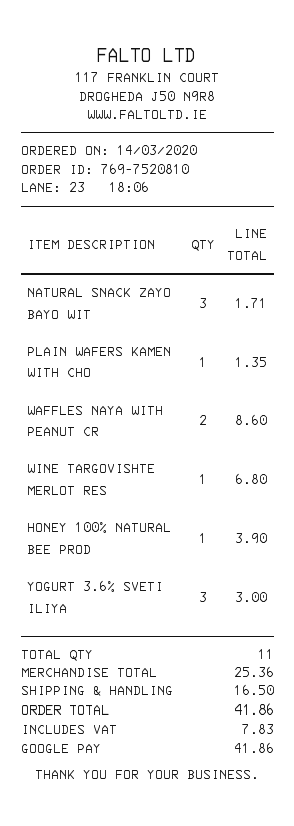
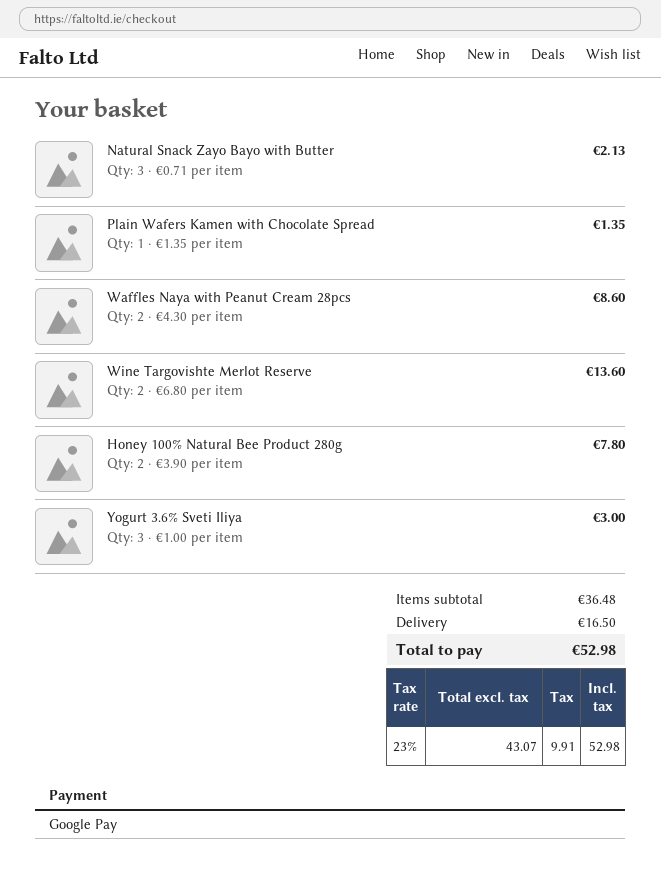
NATURAL SNACK ZAYO BAYO WIT: 3 for 1.71 -> 3 for 2.13
WINE TARGOVISHTE MERLOT RES: 1 for 6.80 -> 2 for 13.60
HONEY 100% NATURAL BEE PROD: 1 for 3.90 -> 2 for 7.80
subtotal: 25.36 -> 36.48
tax: 7.83 -> 9.91
total: 41.86 -> 52.98

